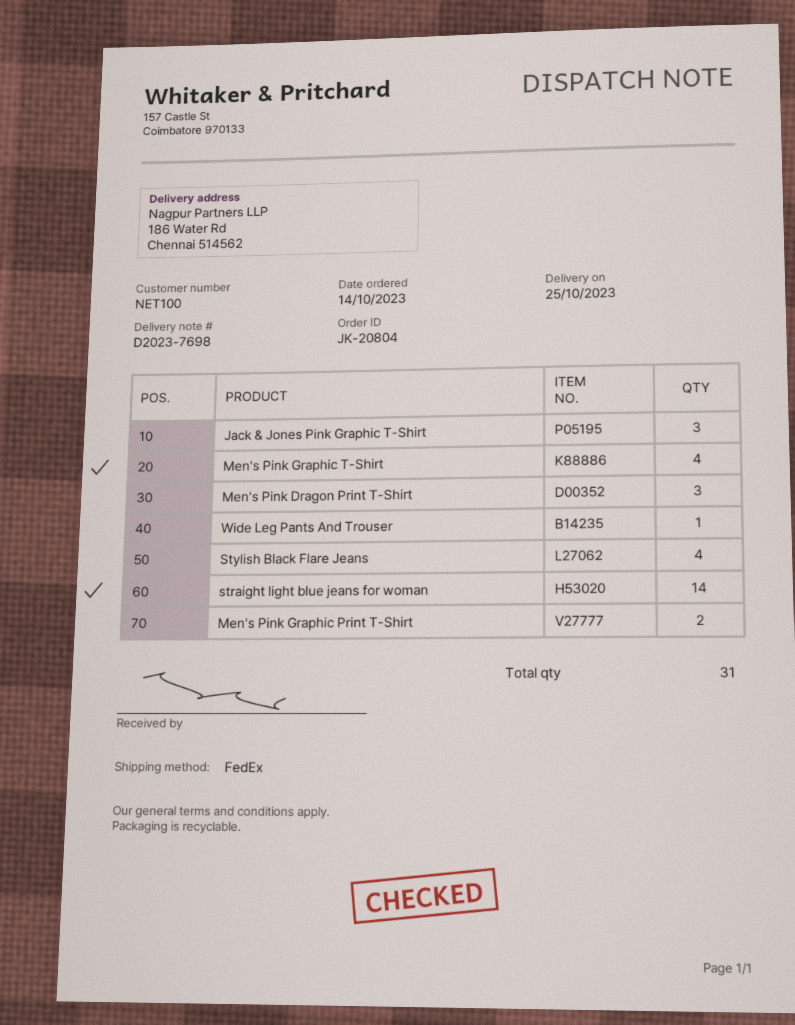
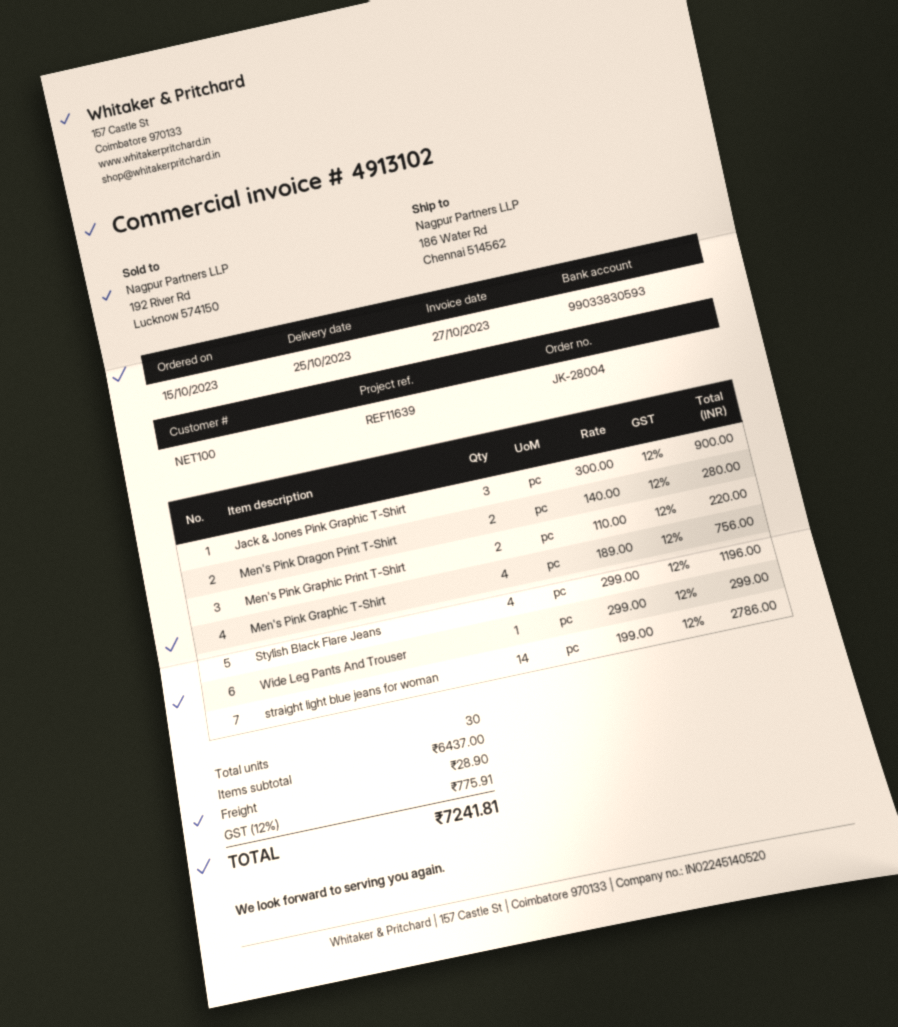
order number: JK-20804 -> JK-28004
order date: 2023-10-14 -> 2023-10-15
Men's Pink Dragon Print T-Shirt: 3 -> 2
total quantity: 31 -> 30

